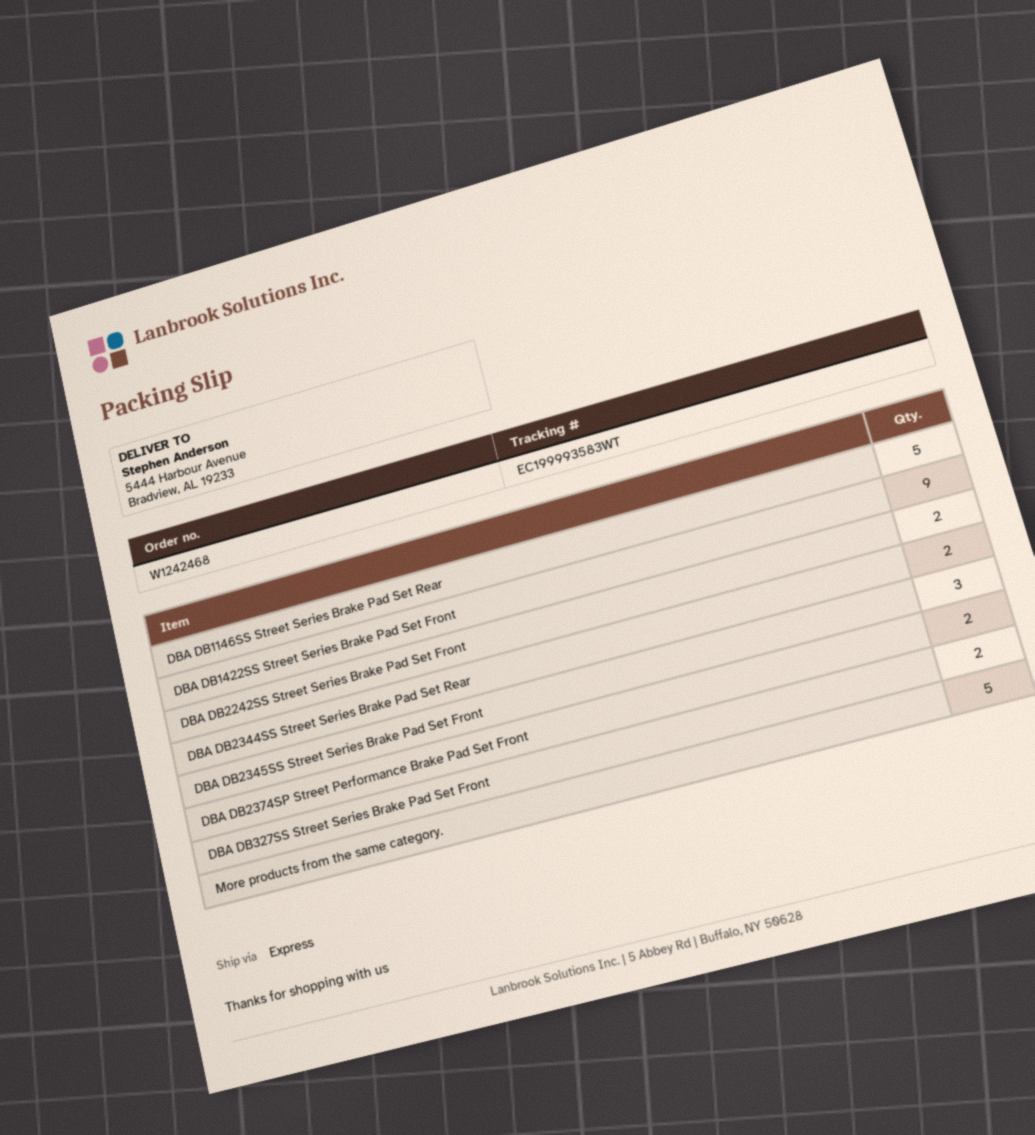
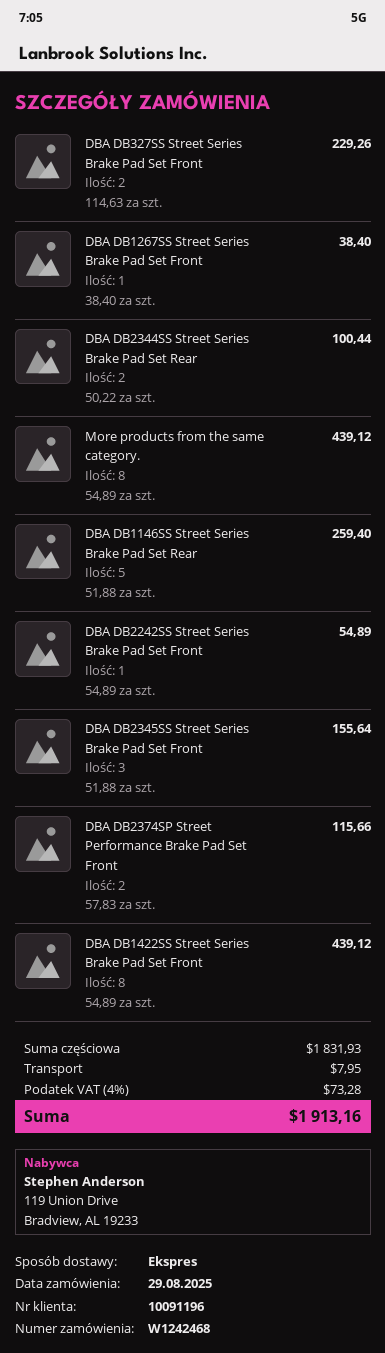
DBA DB1422SS Street Series Brake Pad Set Front: 9 -> 8
DBA DB2242SS Street Series Brake Pad Set Front: 2 -> 1
More products from the same category.: 5 -> 8
DBA DB1267SS Street Series Brake Pad Set Front: none -> 1

